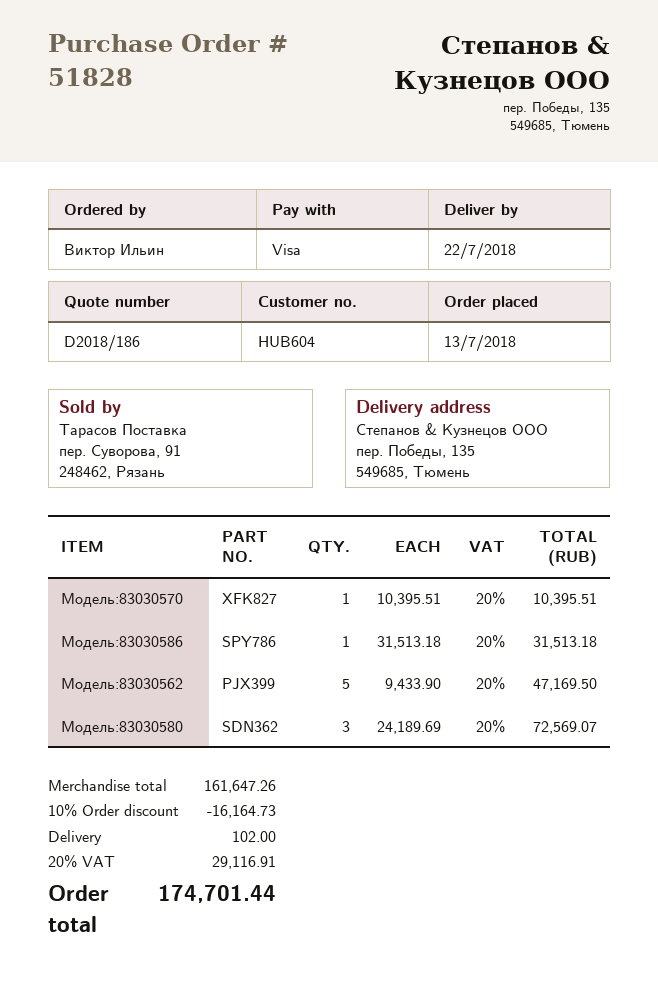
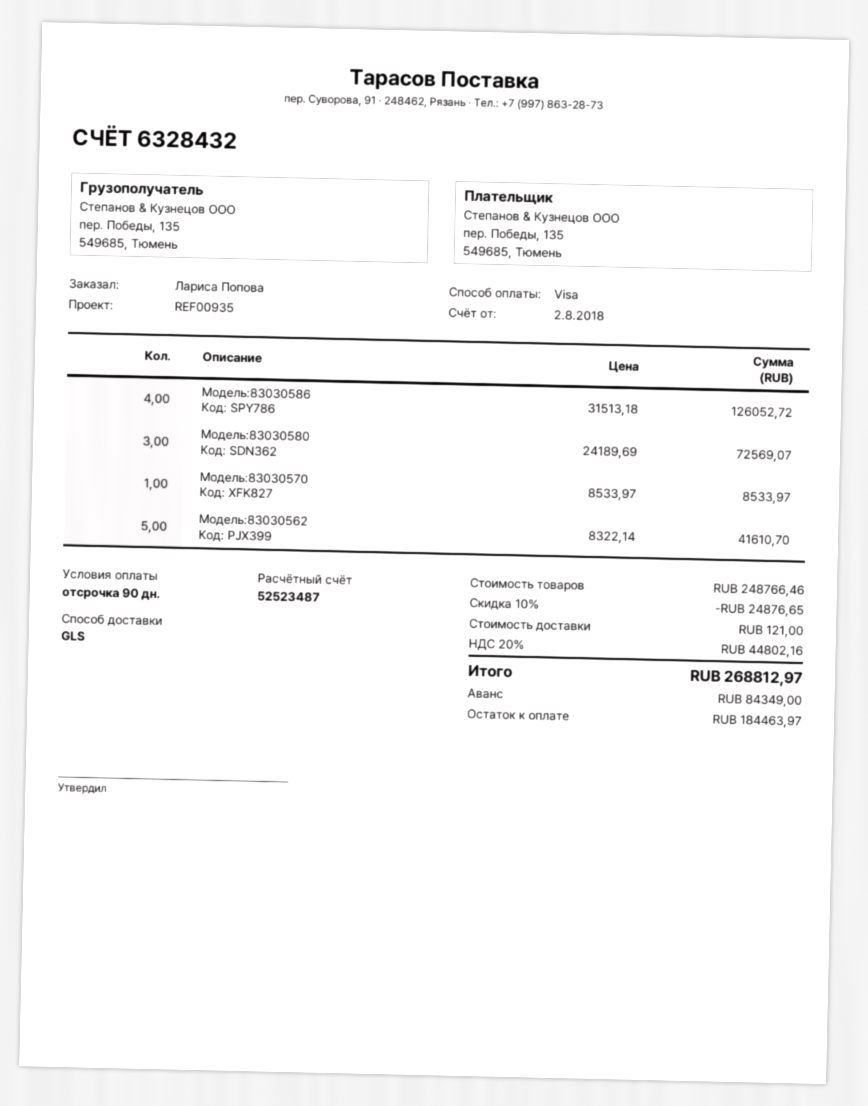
ordered by: Виктор Ильин -> Лариса Попова
Модель:83030570: 1 x 10395.51 = 10395.51 -> 1 x 8533.97 = 8533.97
Модель:83030586: 1 x 31513.18 = 31513.18 -> 4 x 31513.18 = 126052.72
Модель:83030562: 5 x 9433.90 = 47169.50 -> 5 x 8322.14 = 41610.70
subtotal: 161647.26 -> 248766.46
discount: 10% = 16164.73 -> 10% = 24876.65
shipping: 102.00 -> 121.00
tax: 20% = 29116.91 -> 20% = 44802.16
total: 174701.44 -> 268812.97

